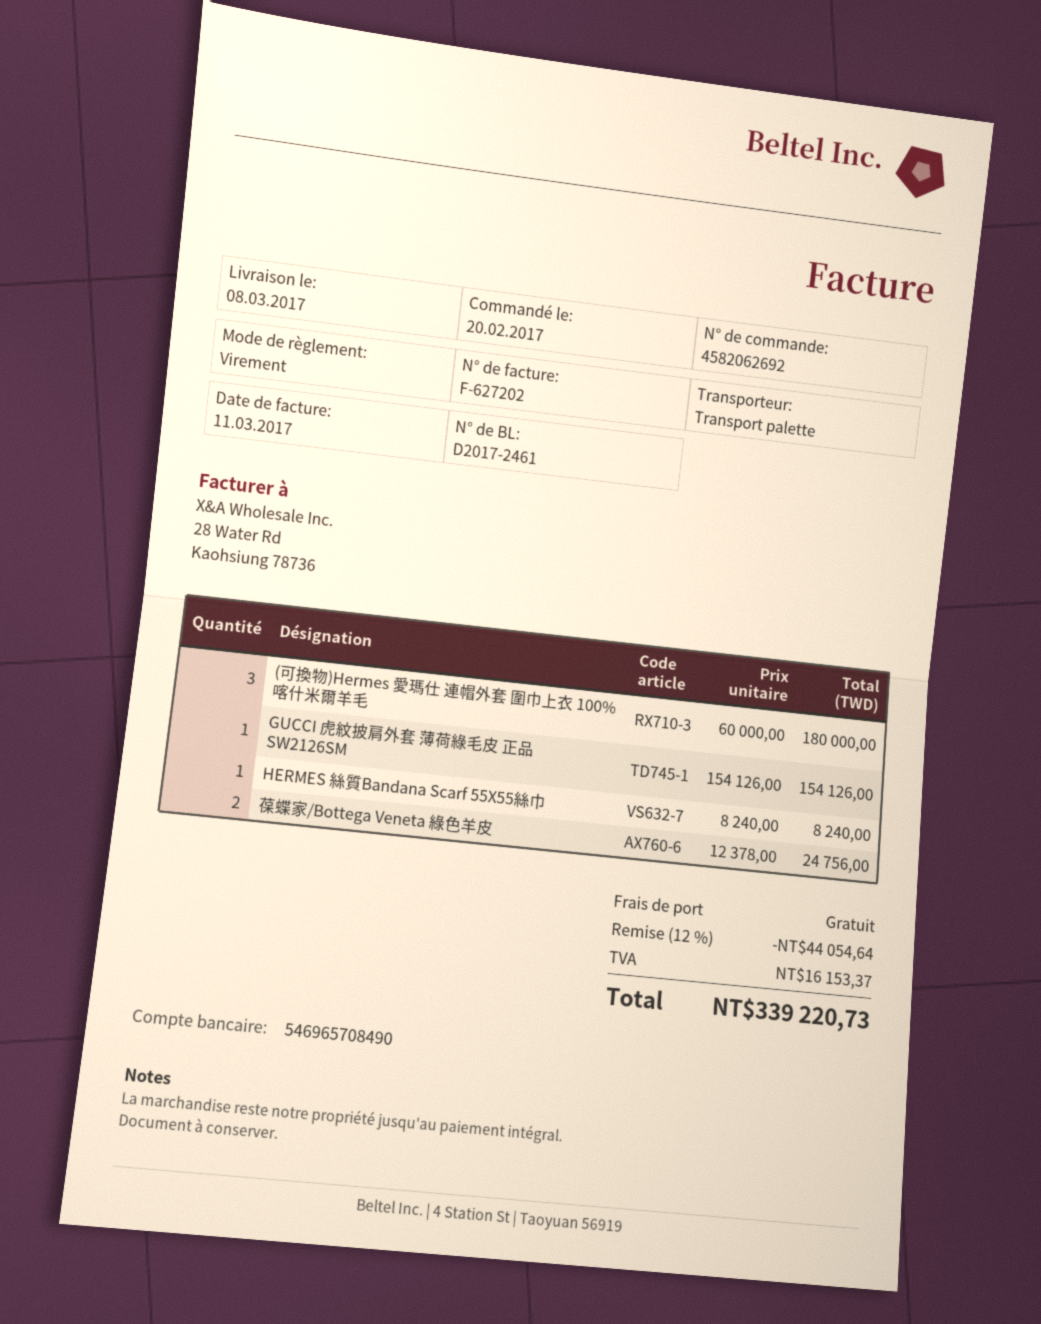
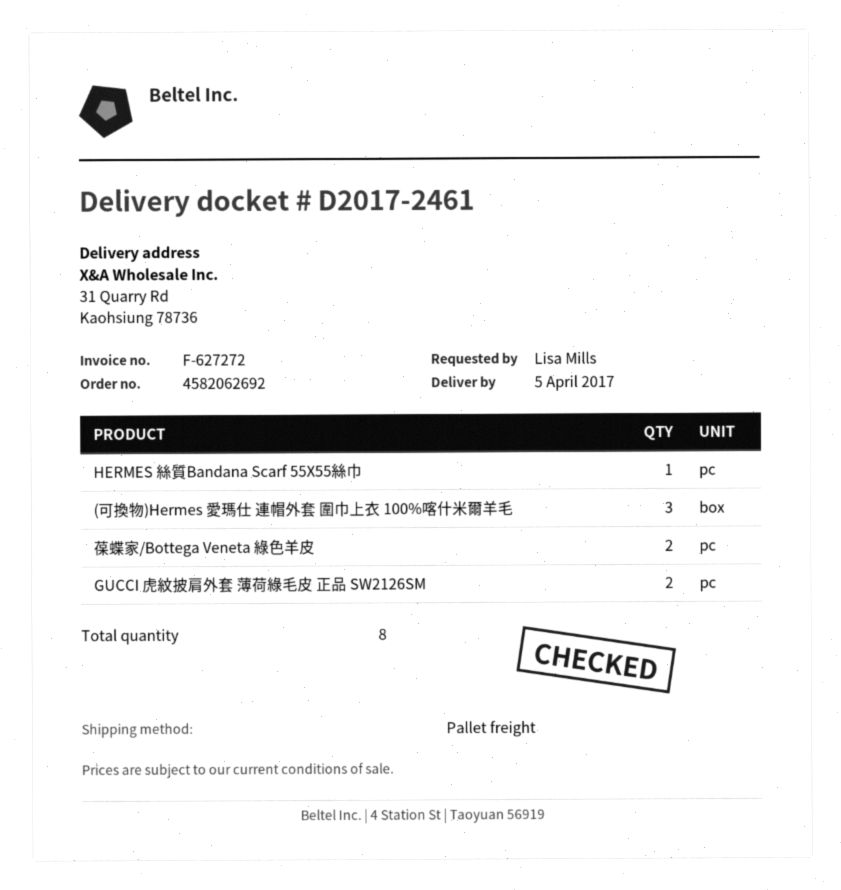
delivery date: 2017-03-08 -> 2017-04-05
invoice number: F-627202 -> F-627272
GUCCI 虎紋披肩外套 薄荷綠毛皮 正品 SW2126SM: 1 -> 2

